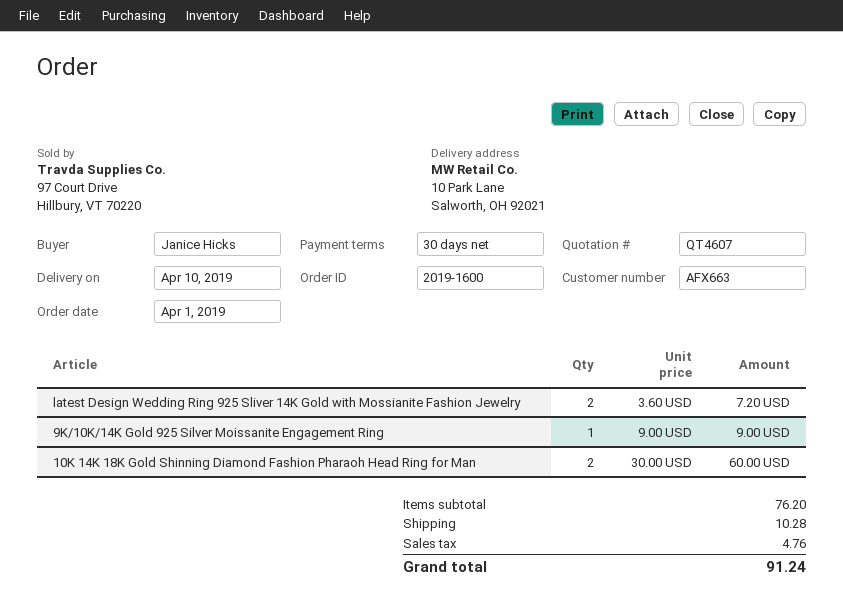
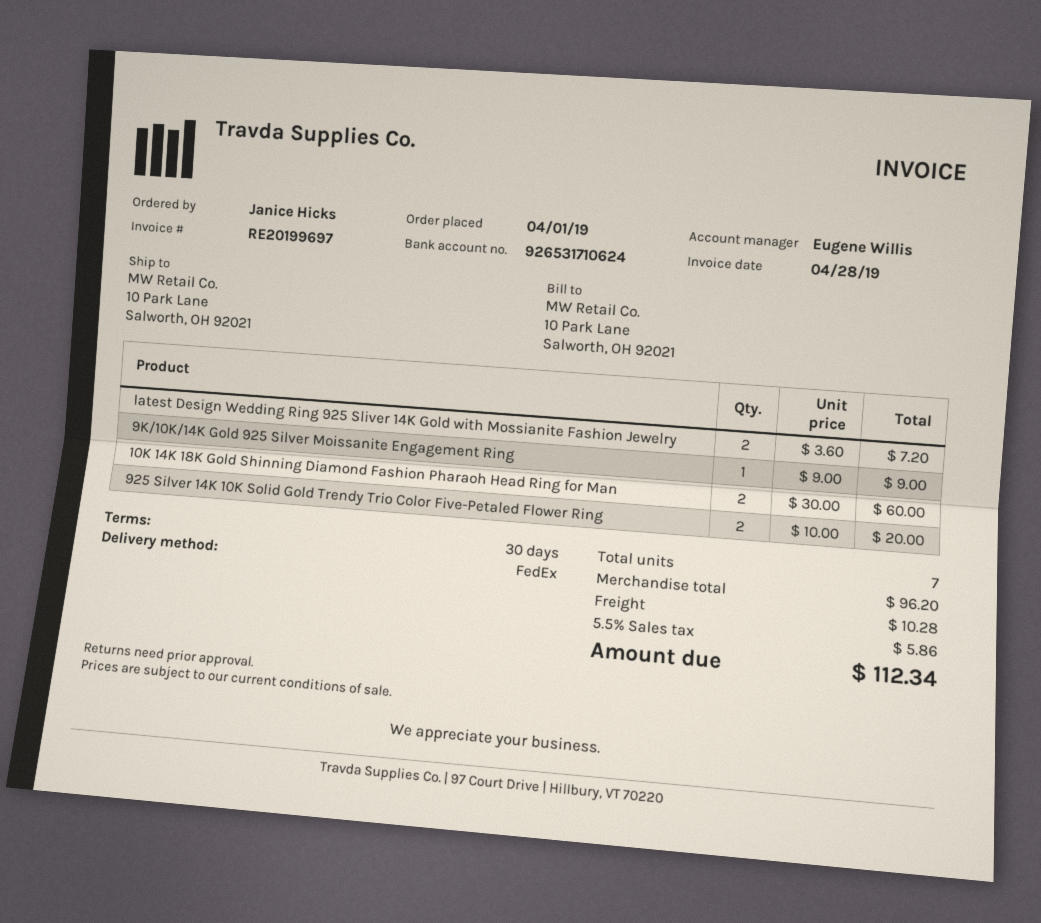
925 Silver 14K 10K Solid Gold Trendy Trio Color Five-Petaled Flower Ring: none -> 2 x 10.00 = 20.00
subtotal: 76.20 -> 96.20
tax: 4.76 -> 5.86
total: 91.24 -> 112.34

